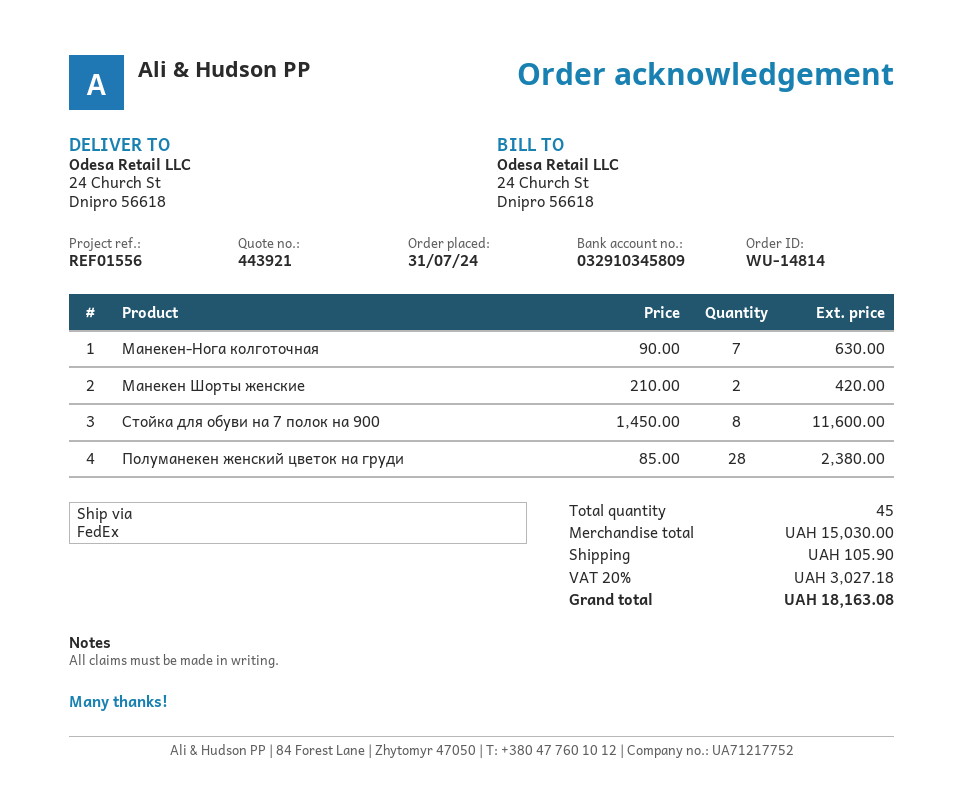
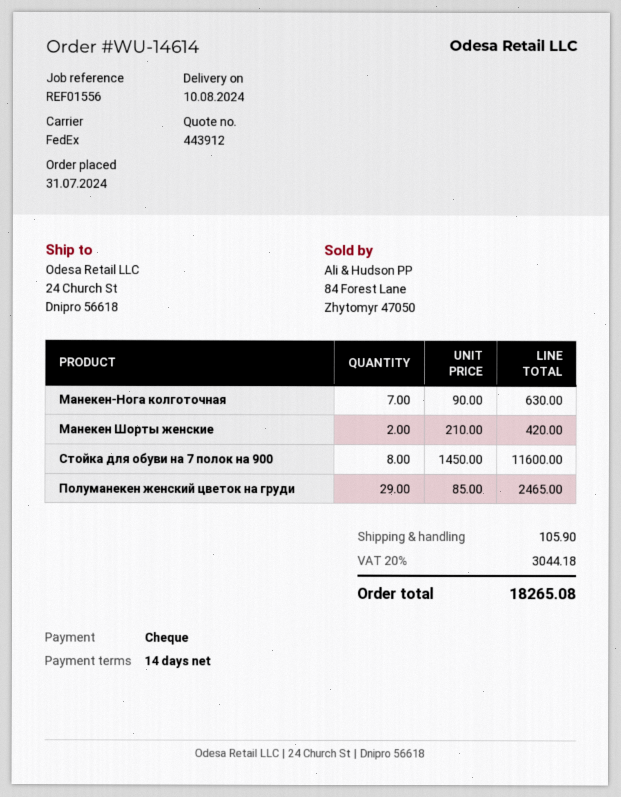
quote number: 443921 -> 443912
order number: WU-14814 -> WU-14614
Полуманекен женский цветок на груди: 28 x 85.00 = 2380.00 -> 29 x 85.00 = 2465.00
tax: 20% = 3027.18 -> 20% = 3044.18
total: 18163.08 -> 18265.08

